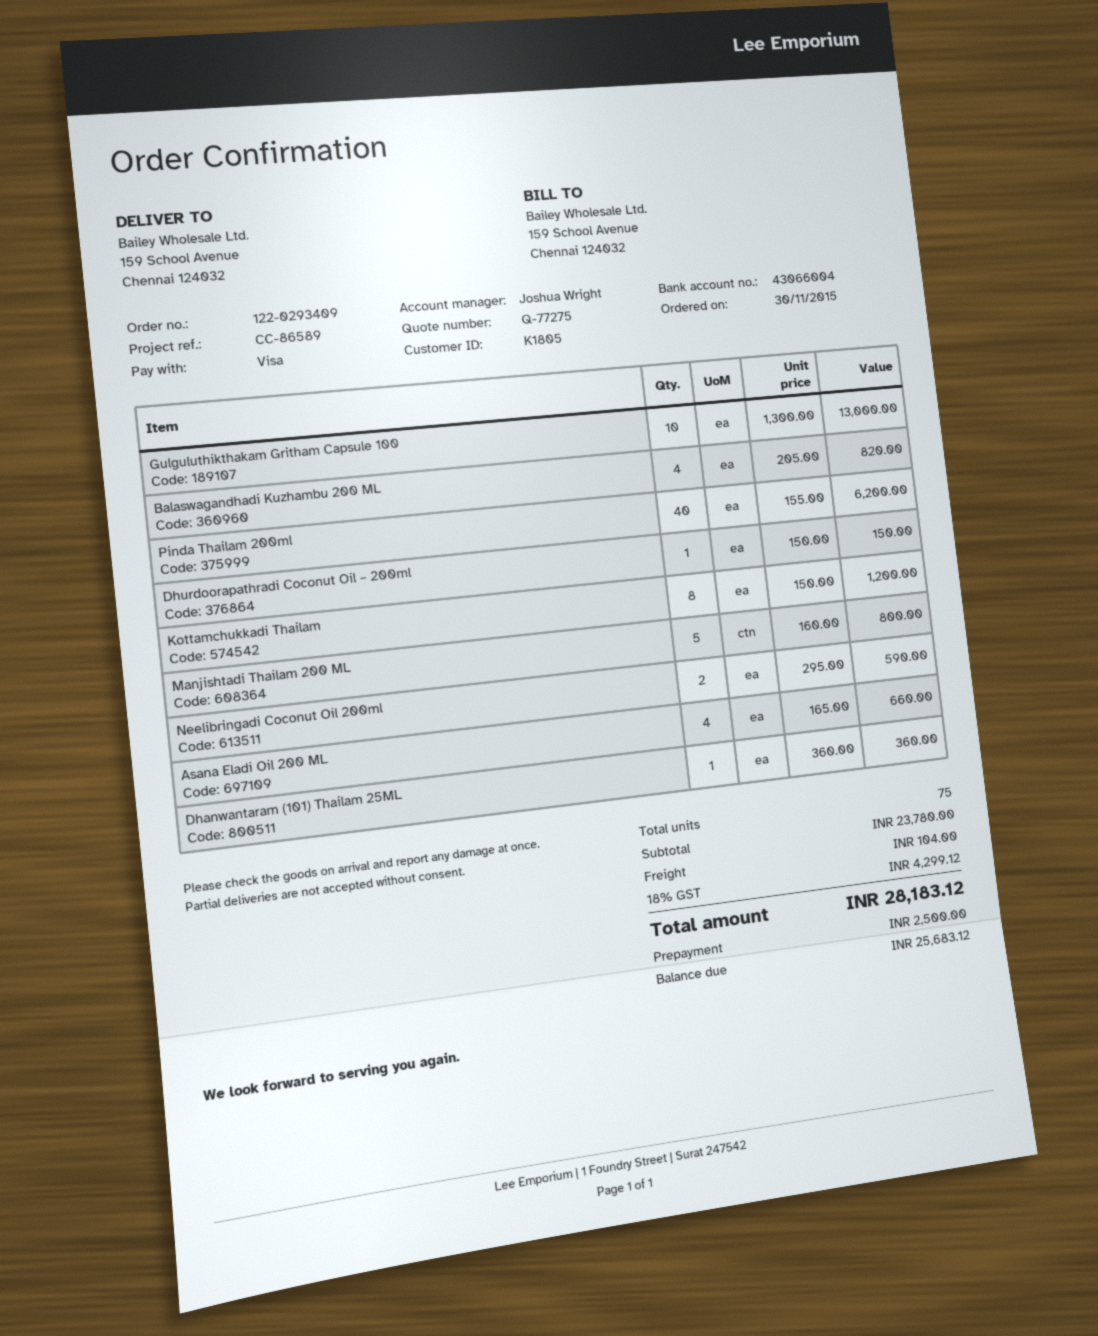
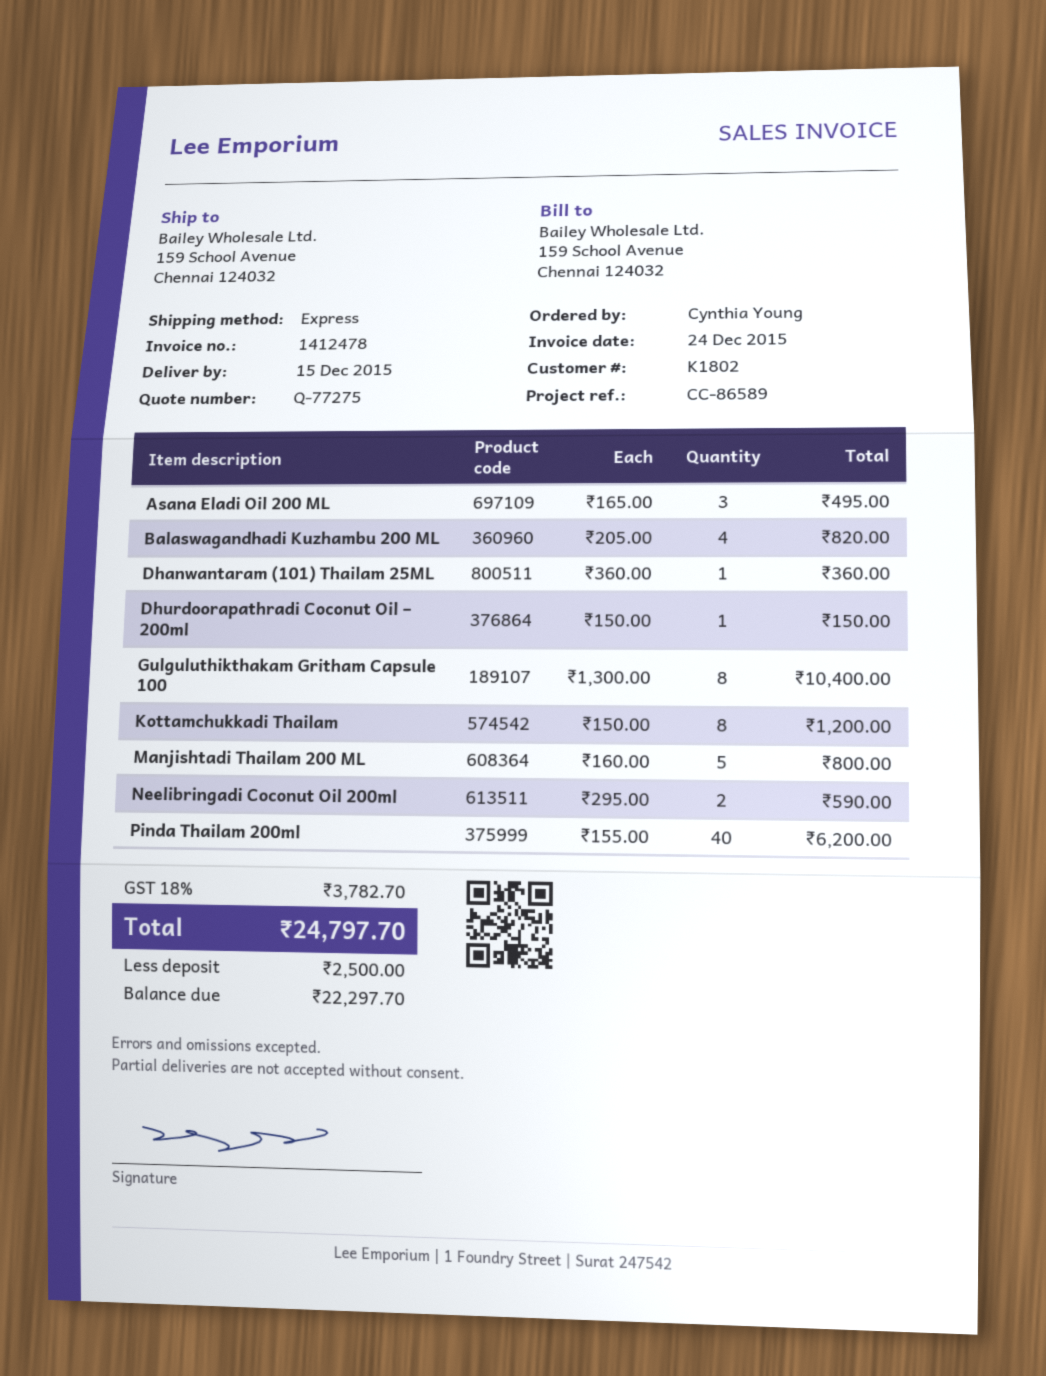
customer number: K1805 -> K1802
Gulguluthikthakam Gritham Capsule 100: 10 x 1300.00 = 13000.00 -> 8 x 1300.00 = 10400.00
Asana Eladi Oil 200 ML: 4 x 165.00 = 660.00 -> 3 x 165.00 = 495.00
shipping: 104.00 -> none
tax: 18% = 4299.12 -> 18% = 3782.70
total: 28183.12 -> 24797.70
balance: 25683.12 -> 22297.70

